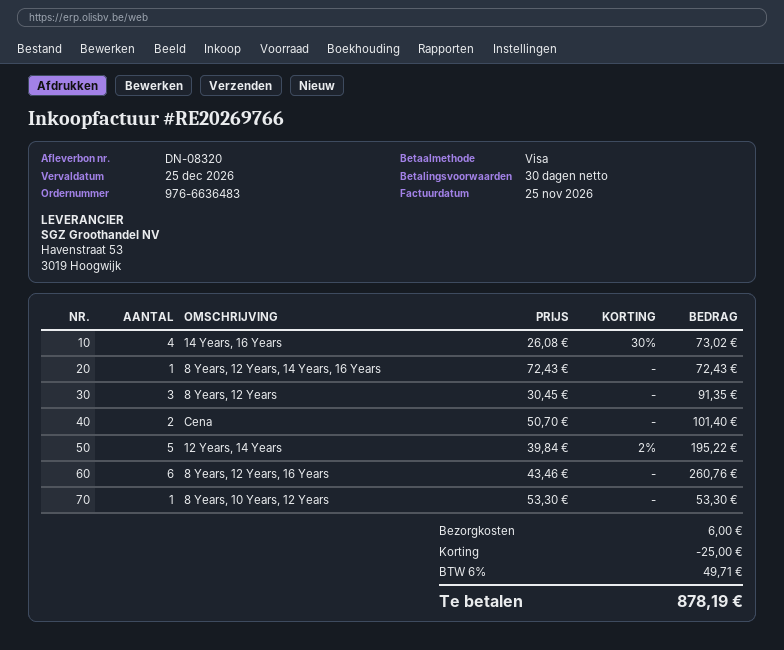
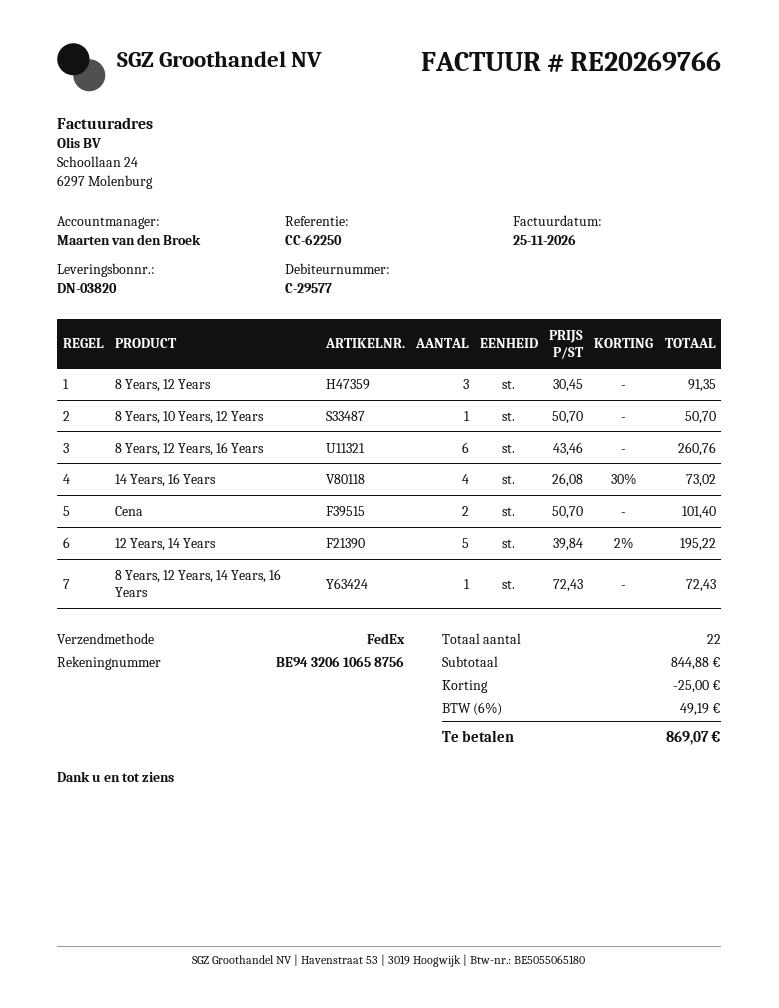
delivery note number: DN-08320 -> DN-03820
8 Years, 10 Years, 12 Years: 1 x 53.30 = 53.30 -> 1 x 50.70 = 50.70
shipping: 6.00 -> none
tax: 6% = 49.71 -> 6% = 49.19
total: 878.19 -> 869.07

